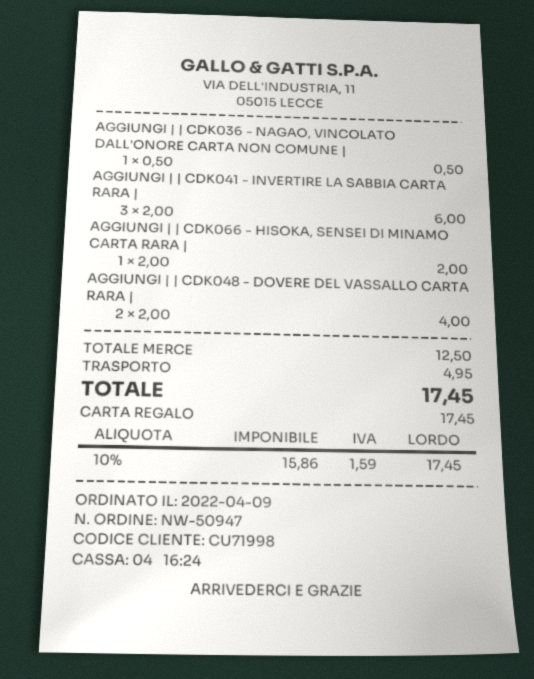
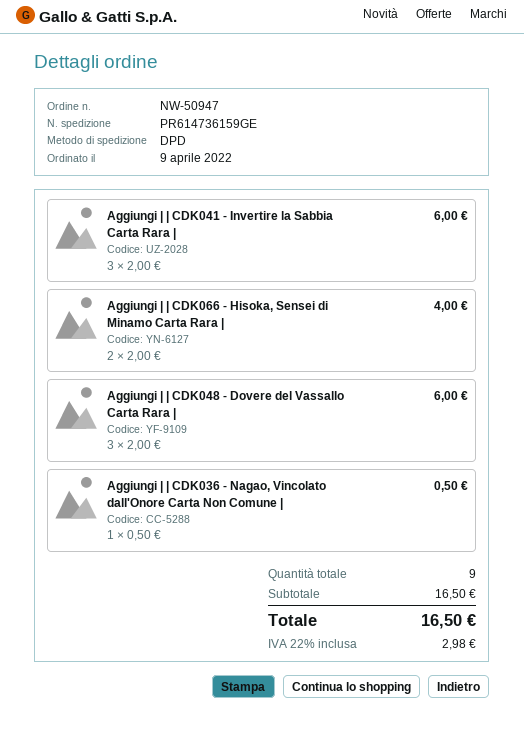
AGGIUNGI | | CDK066 - HISOKA, SENSEI DI MINAMO CARTA RARA |: 1 x 2.00 = 2.00 -> 2 x 2.00 = 4.00
AGGIUNGI | | CDK048 - DOVERE DEL VASSALLO CARTA RARA |: 2 x 2.00 = 4.00 -> 3 x 2.00 = 6.00
subtotal: 12.50 -> 16.50
shipping: 4.95 -> none
tax: 10% = 1.59 -> 22% = 2.98
total: 17.45 -> 16.50

